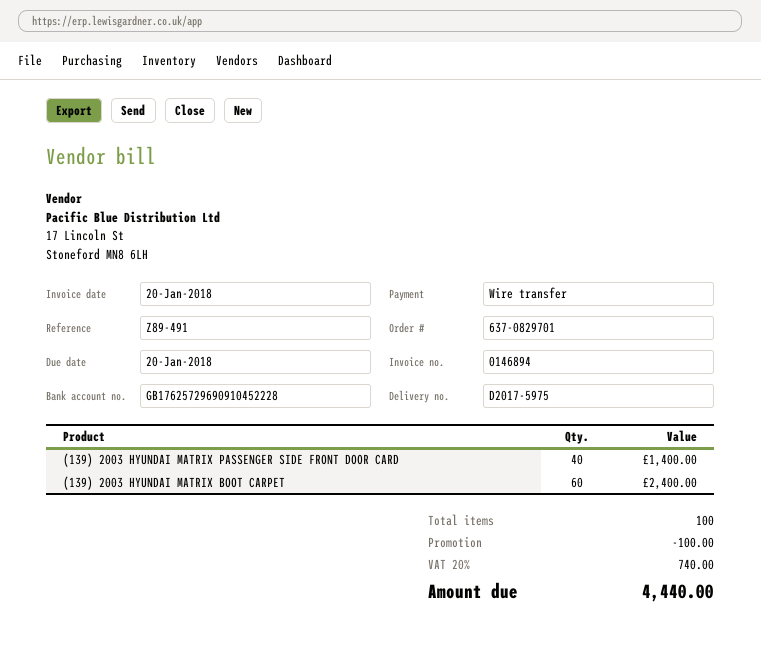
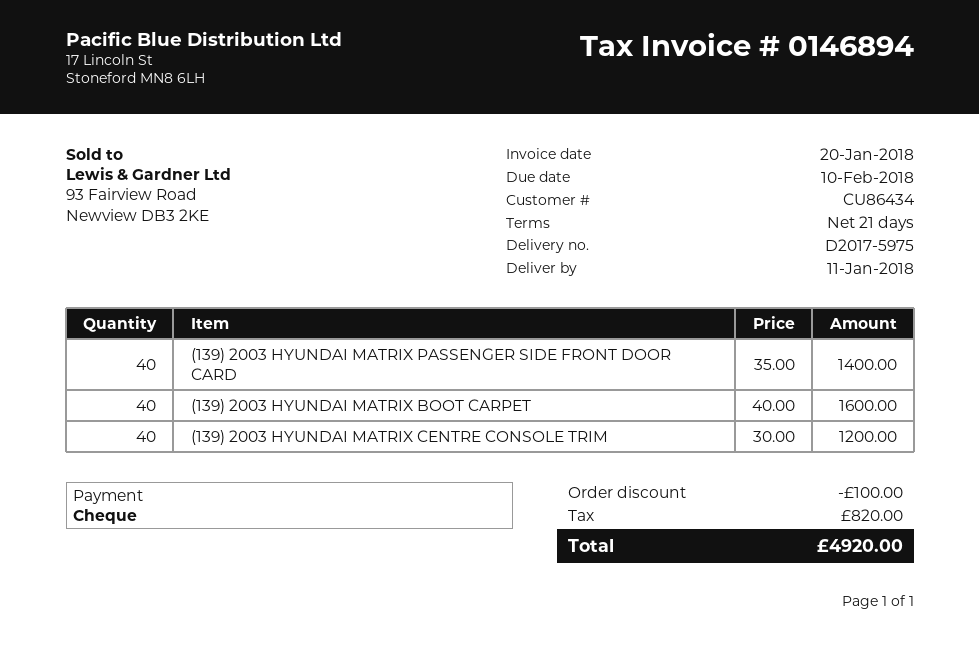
due date: 2018-01-20 -> 2018-02-10
payment method: bank transfer -> cheque
(139) 2003 HYUNDAI MATRIX BOOT CARPET: 60 for 2400.00 -> 40 for 1600.00
(139) 2003 HYUNDAI MATRIX CENTRE CONSOLE TRIM: none -> 40 for 1200.00
tax: 740.00 -> 820.00
total: 4440.00 -> 4920.00

